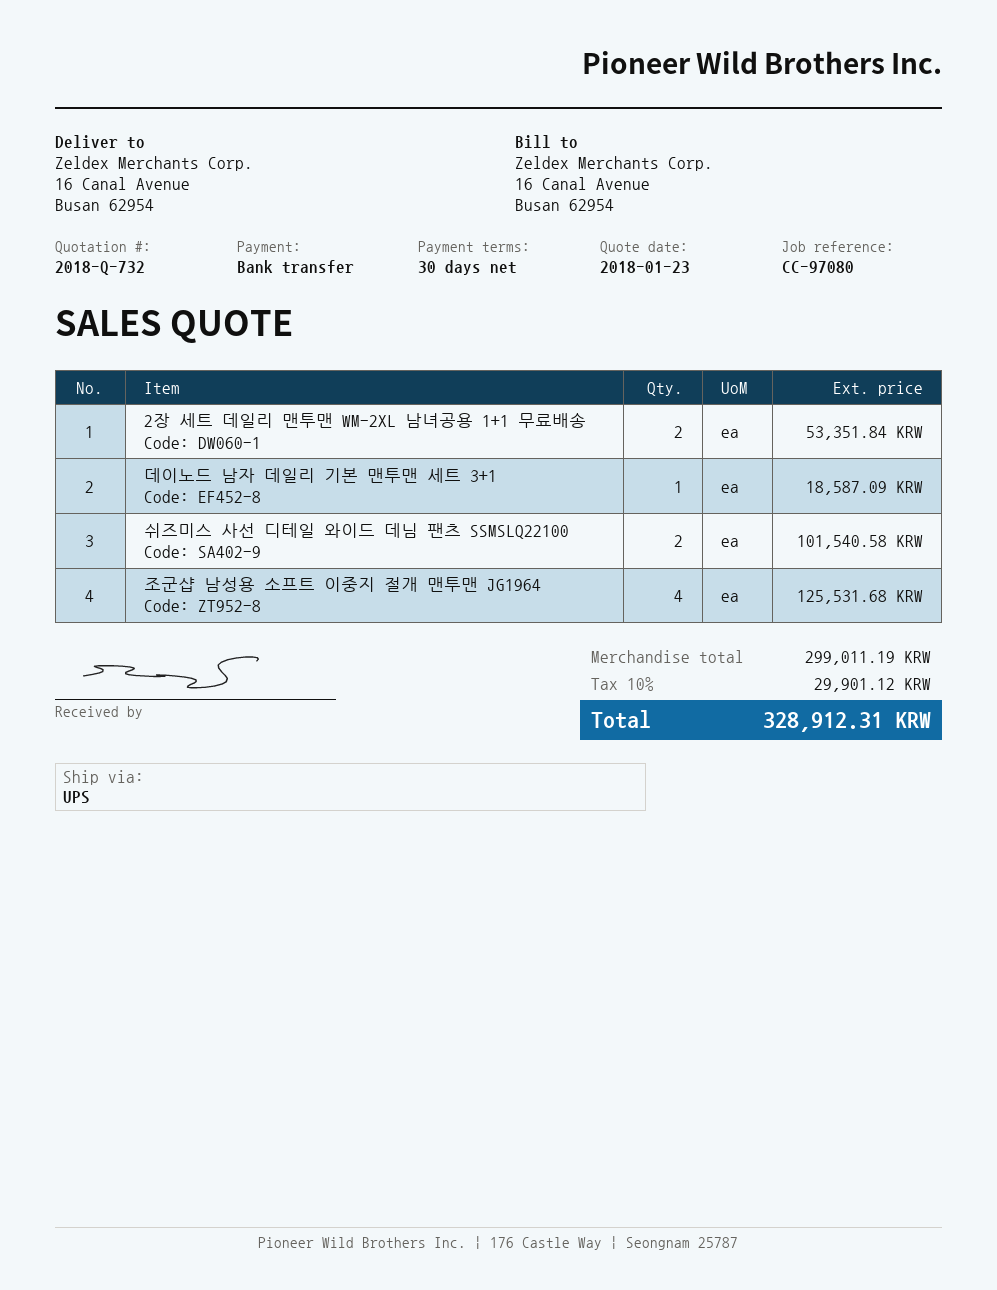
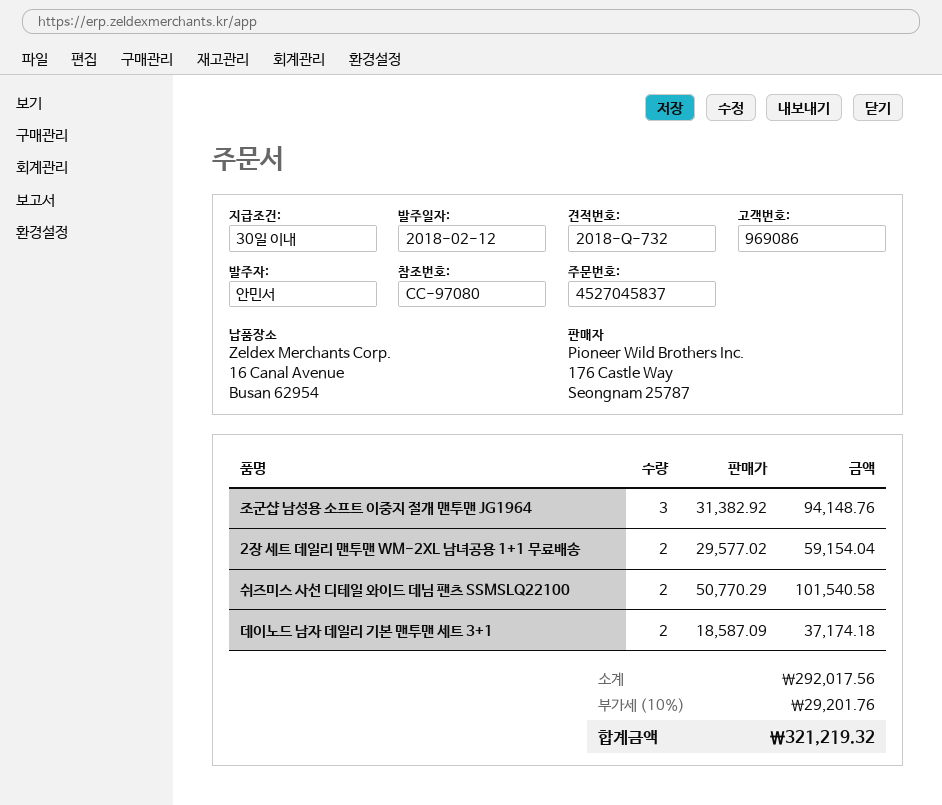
2장 세트 데일리 맨투맨 WM-2XL 남녀공용 1+1 무료배송: 2 for 53351.84 -> 2 for 59154.04
데이노드 남자 데일리 기본 맨투맨 세트 3+1: 1 for 18587.09 -> 2 for 37174.18
조군샵 남성용 소프트 이중지 절개 맨투맨 JG1964: 4 for 125531.68 -> 3 for 94148.76
subtotal: 299011.19 -> 292017.56
tax: 10% = 29901.12 -> 10% = 29201.76
total: 328912.31 -> 321219.32

